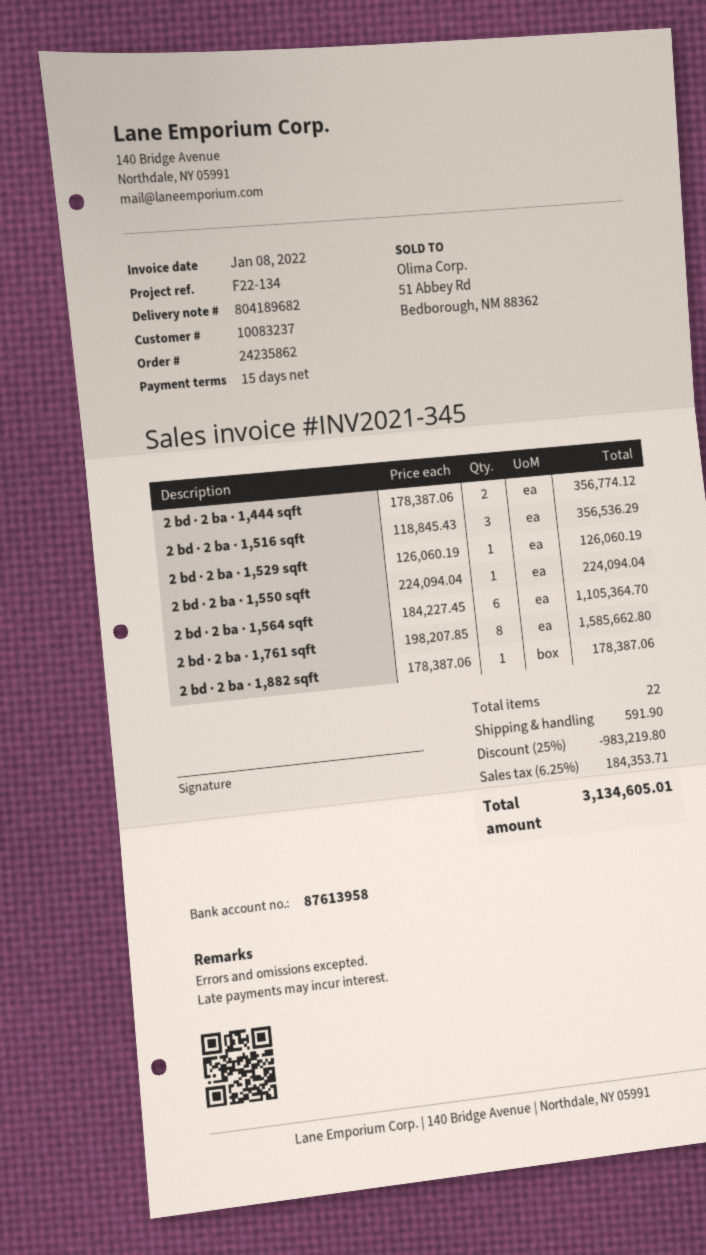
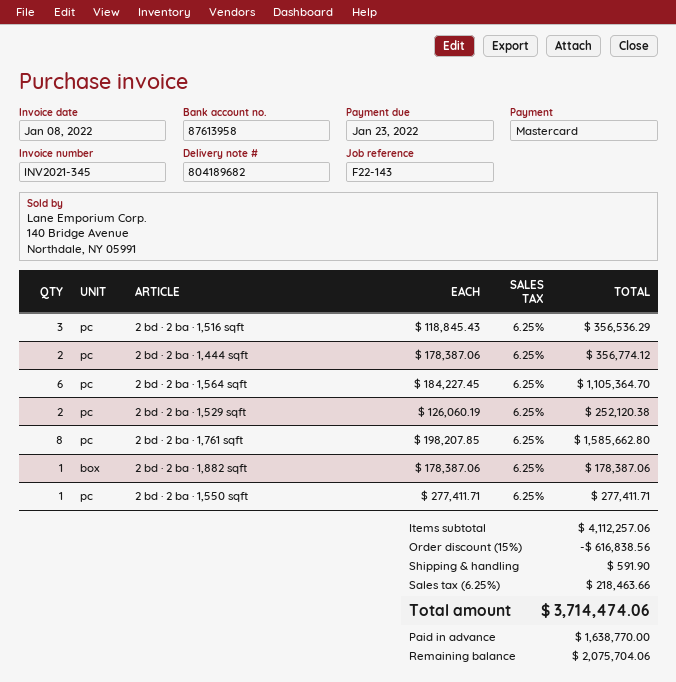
reference: F22-134 -> F22-143
2 bd · 2 ba · 1,529 sqft: 1 x 126060.19 = 126060.19 -> 2 x 126060.19 = 252120.38
2 bd · 2 ba · 1,550 sqft: 1 x 224094.04 = 224094.04 -> 1 x 277411.71 = 277411.71
discount: 25% = 983219.80 -> 15% = 616838.56
tax: 6.25% = 184353.71 -> 6.25% = 218463.66
total: 3134605.01 -> 3714474.06

